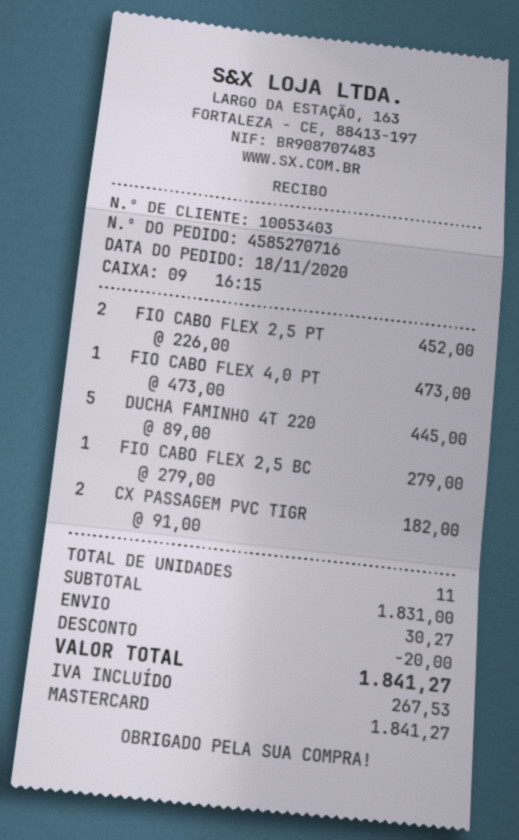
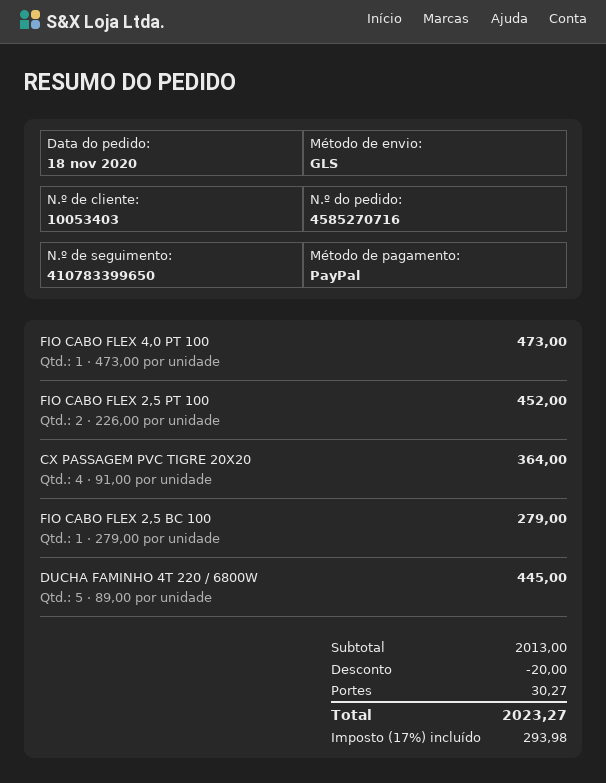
payment method: Mastercard -> PayPal
CX PASSAGEM PVC TIGR: 2 x 91.00 = 182.00 -> 4 x 91.00 = 364.00
subtotal: 1831.00 -> 2013.00
tax: 267.53 -> 293.98
total: 1841.27 -> 2023.27

